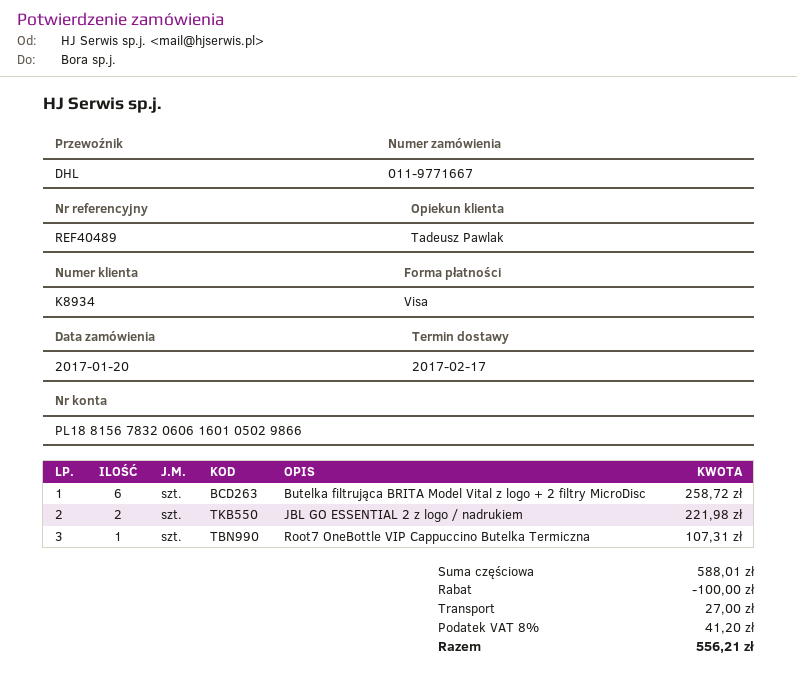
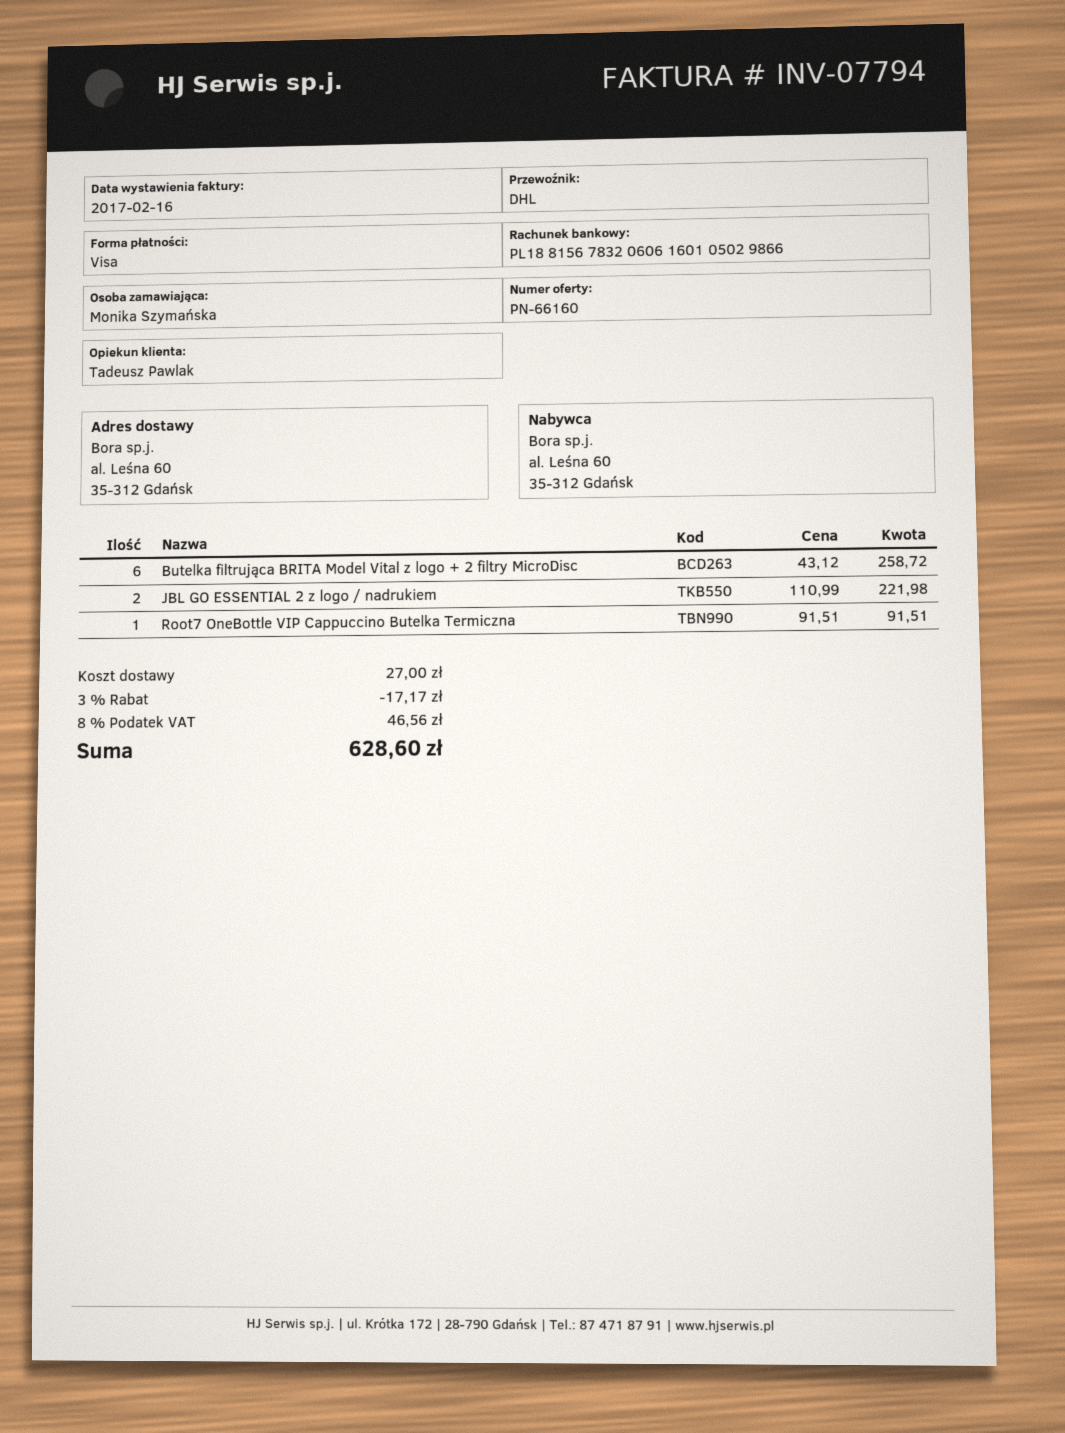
Root7 OneBottle VIP Cappuccino Butelka Termiczna: 1 for 107.31 -> 1 for 91.51
discount: 100.00 -> 17.17
tax: 8% = 41.20 -> 8% = 46.56
total: 556.21 -> 628.60

